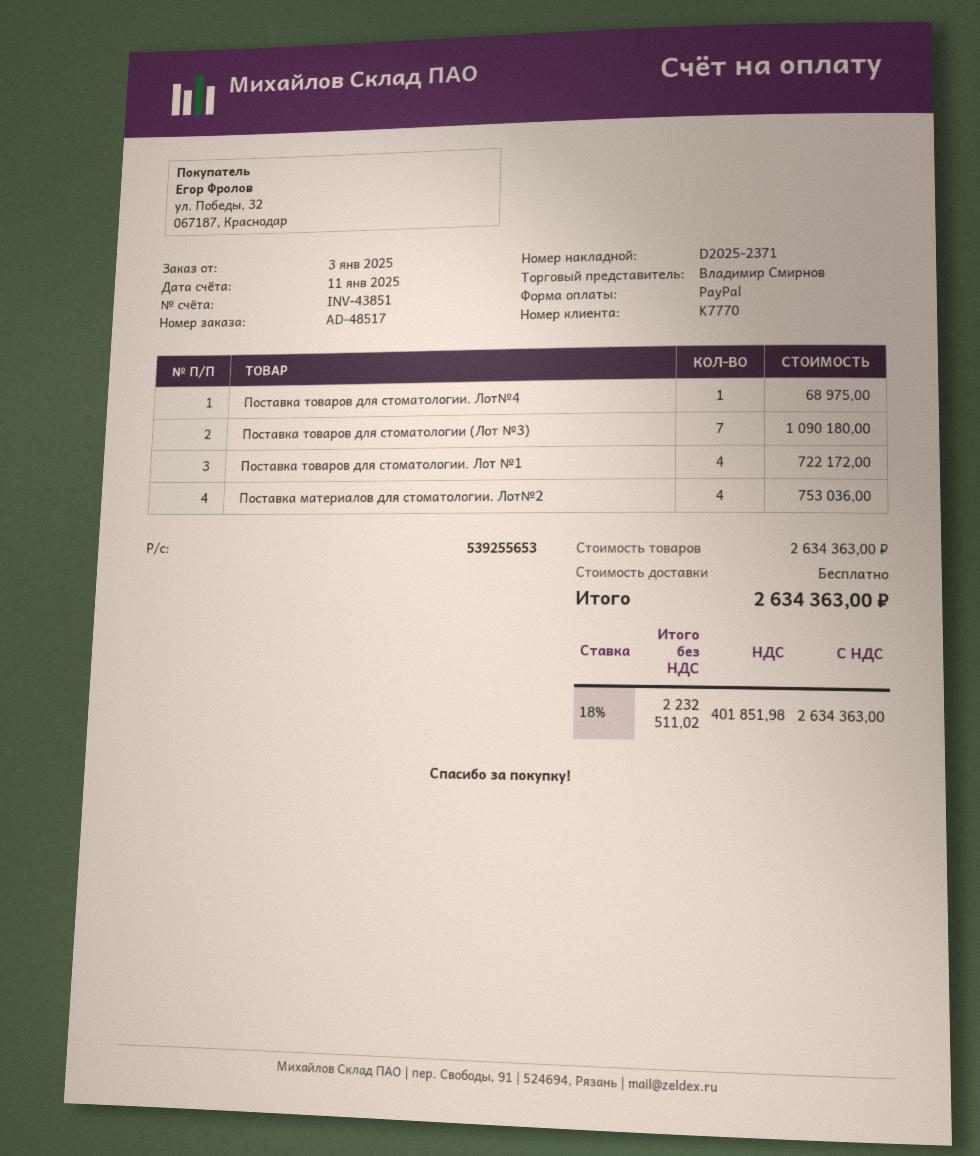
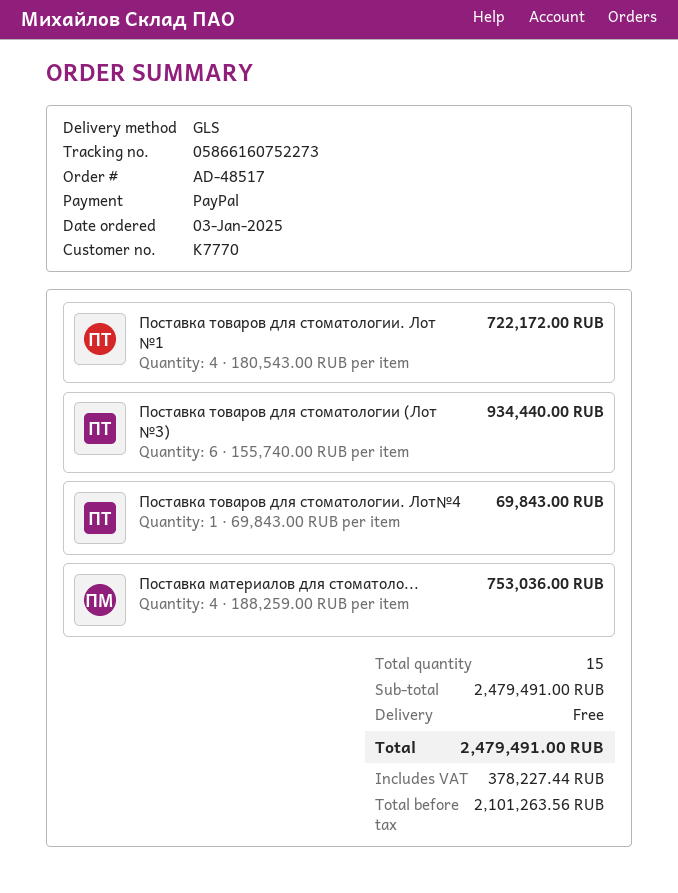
Поставка товаров для стоматологии. Лот№4: 1 for 68975.00 -> 1 for 69843.00
Поставка товаров для стоматологии (Лот №3): 7 for 1090180.00 -> 6 for 934440.00
subtotal: 2634363.00 -> 2479491.00
net: 2232511.02 -> 2101263.56
tax: 401851.98 -> 378227.44
total: 2634363.00 -> 2479491.00

